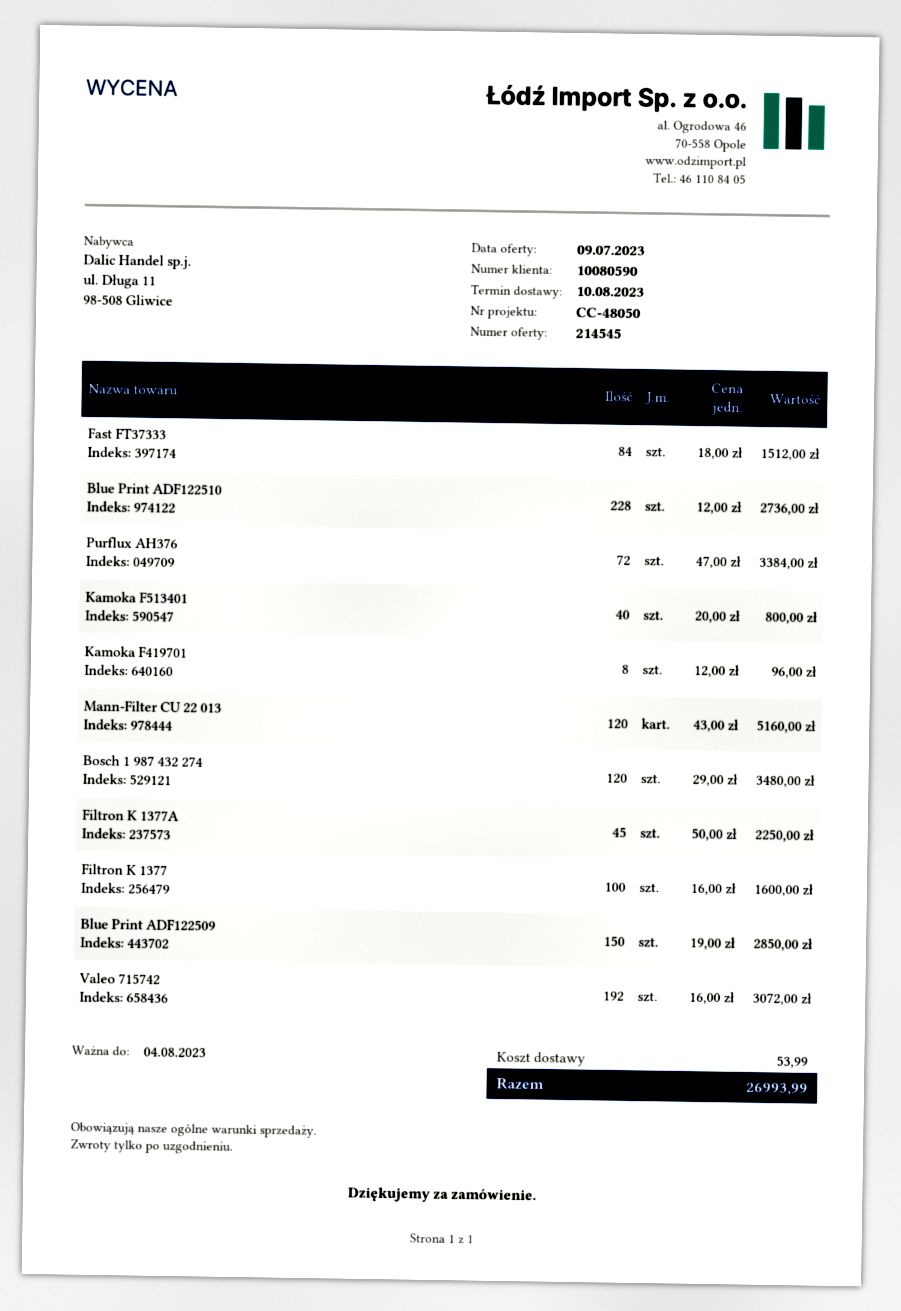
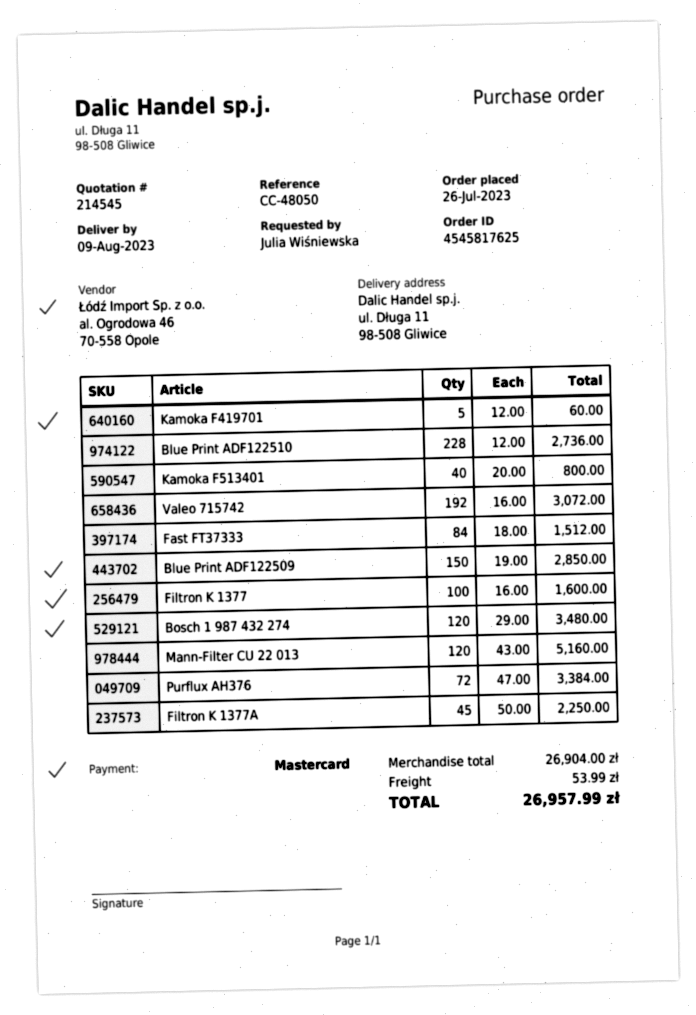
delivery date: 2023-08-10 -> 2023-08-09
Kamoka F419701: 8 x 12.00 = 96.00 -> 5 x 12.00 = 60.00
total: 26993.99 -> 26957.99

